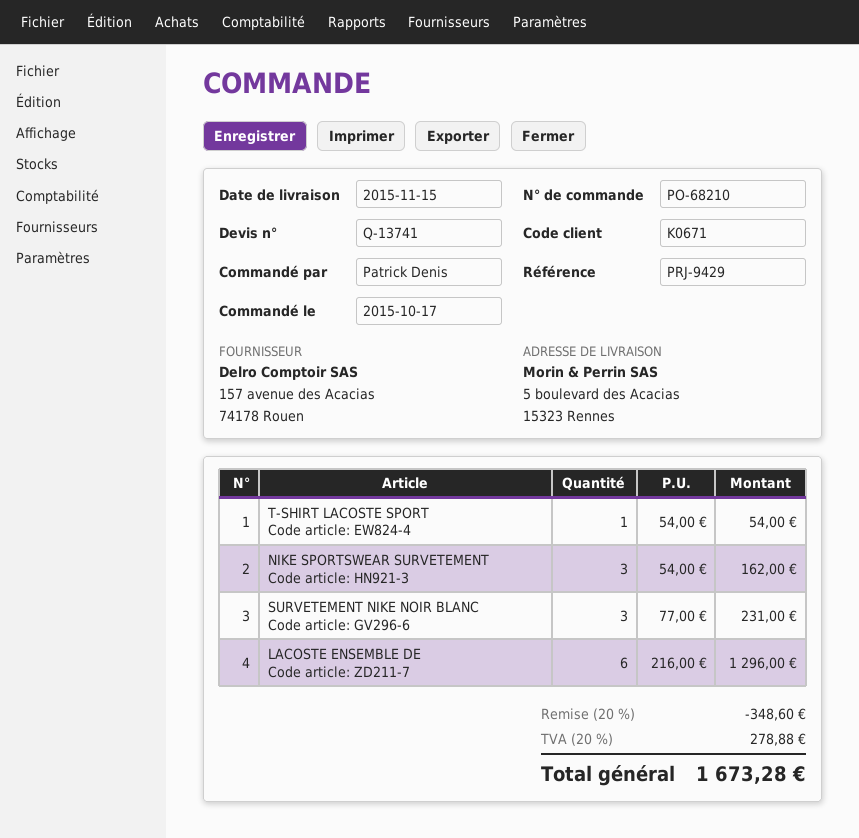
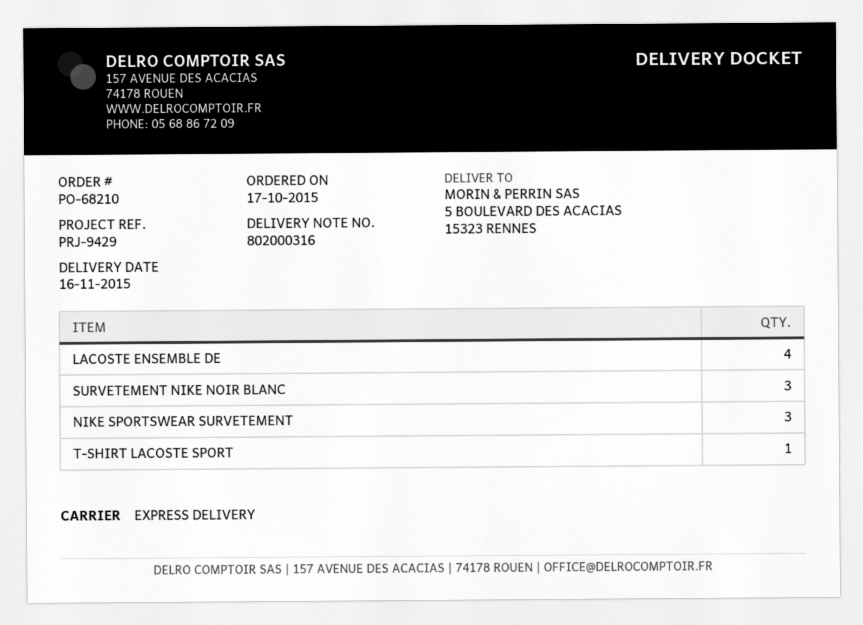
delivery date: 2015-11-15 -> 2015-11-16
LACOSTE ENSEMBLE DE: 6 -> 4

